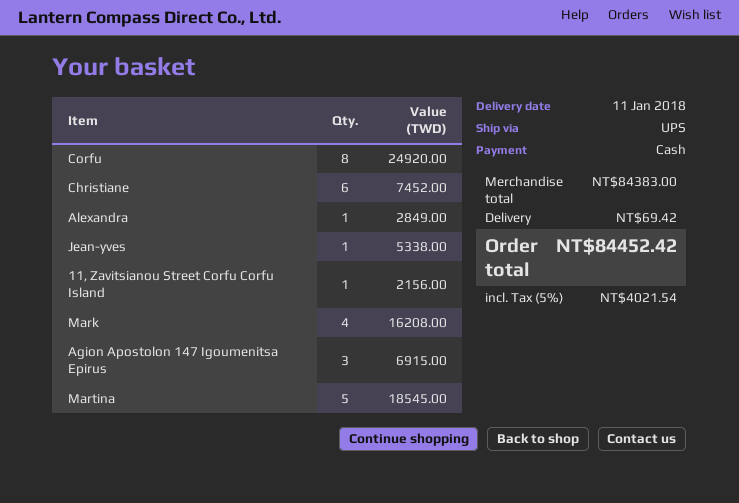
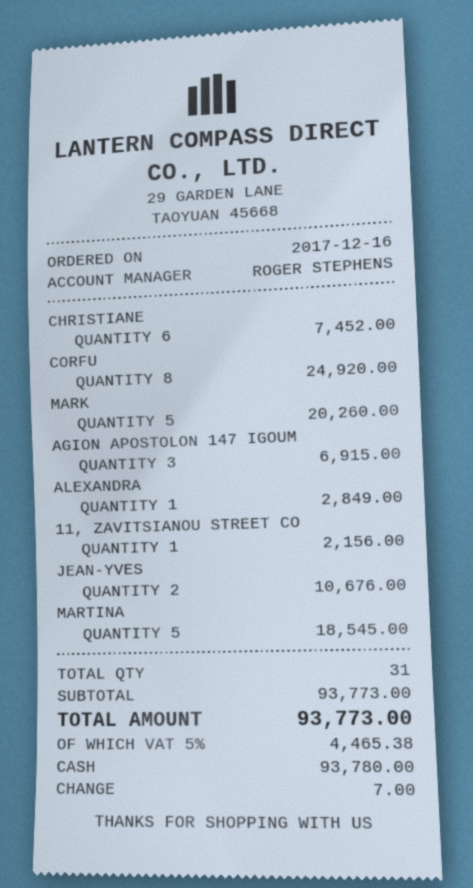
Jean-yves: 1 for 5338.00 -> 2 for 10676.00
Mark: 4 for 16208.00 -> 5 for 20260.00
subtotal: 84383.00 -> 93773.00
shipping: 69.42 -> none
tax: 5% = 4021.54 -> 5% = 4465.38
total: 84452.42 -> 93773.00

